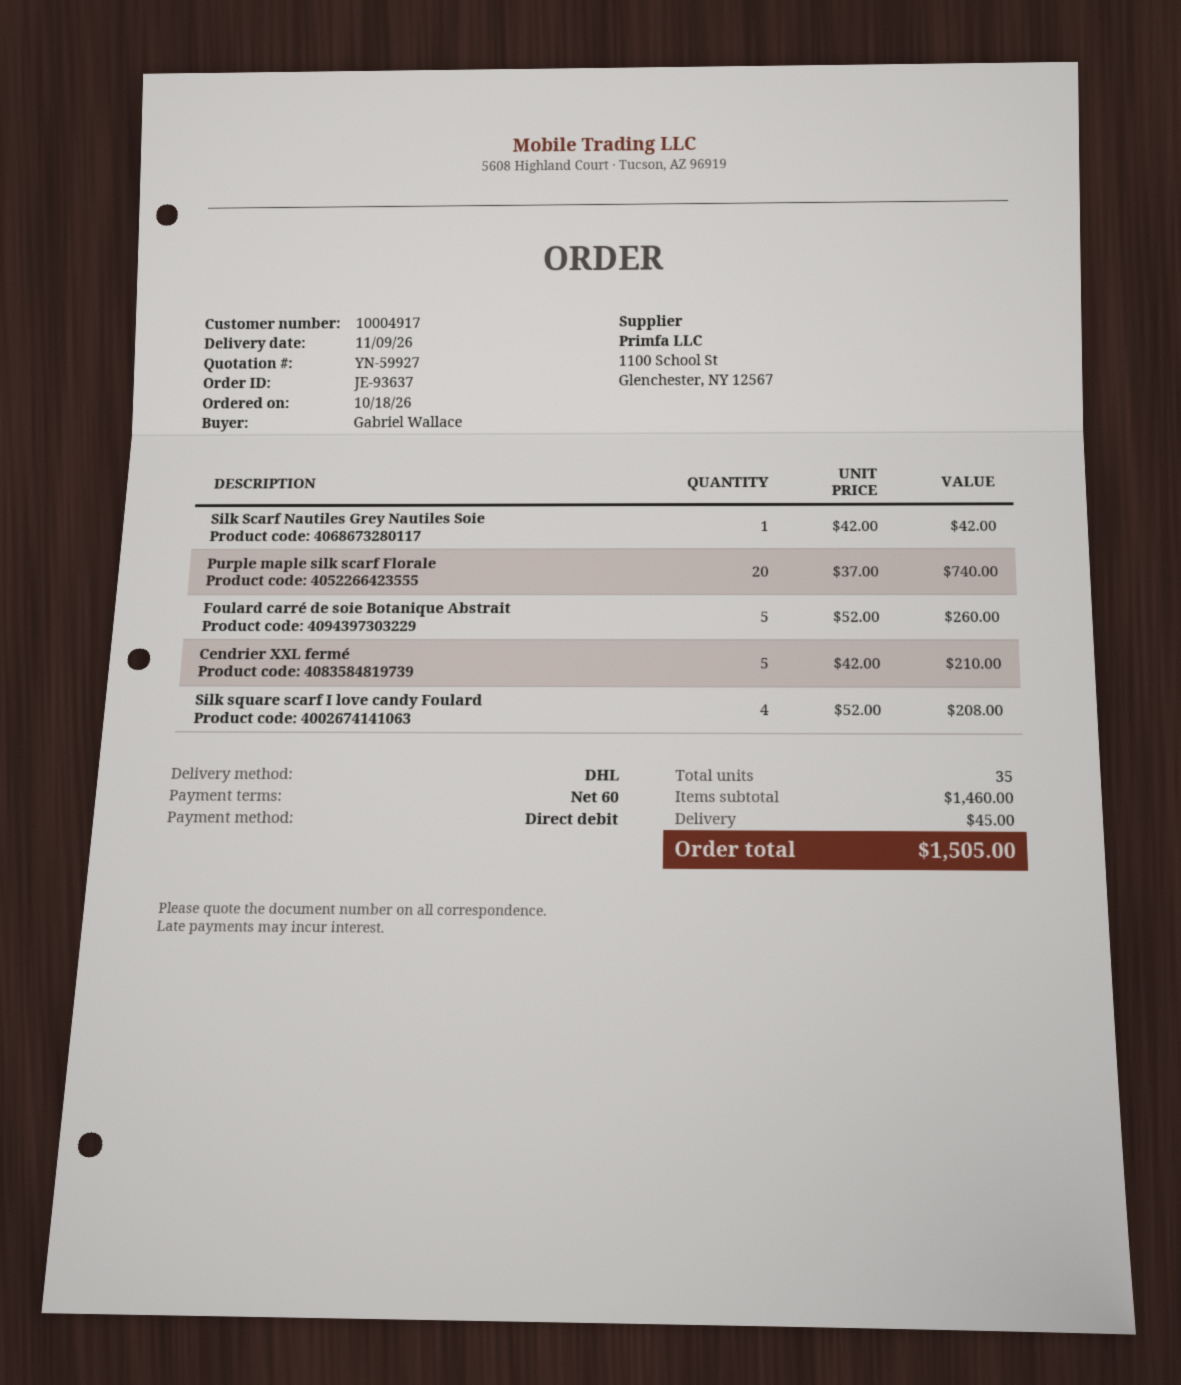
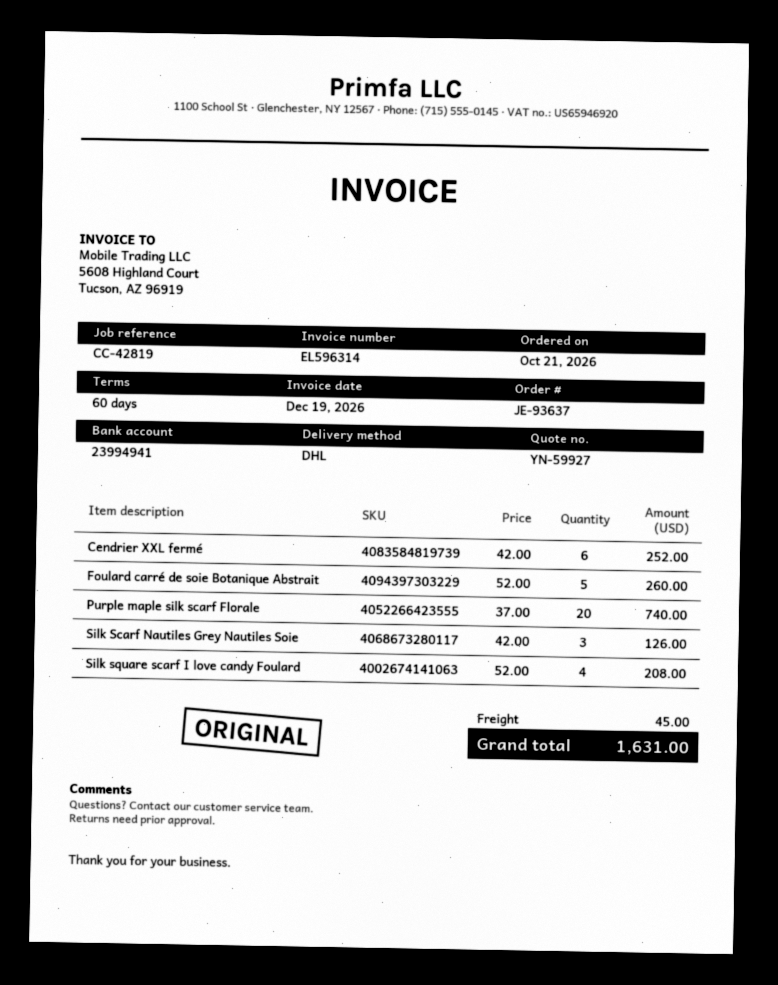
order date: 2026-10-18 -> 2026-10-21
Silk Scarf Nautiles Grey Nautiles Soie: 1 x 42.00 = 42.00 -> 3 x 42.00 = 126.00
Cendrier XXL fermé: 5 x 42.00 = 210.00 -> 6 x 42.00 = 252.00
total: 1505.00 -> 1631.00

